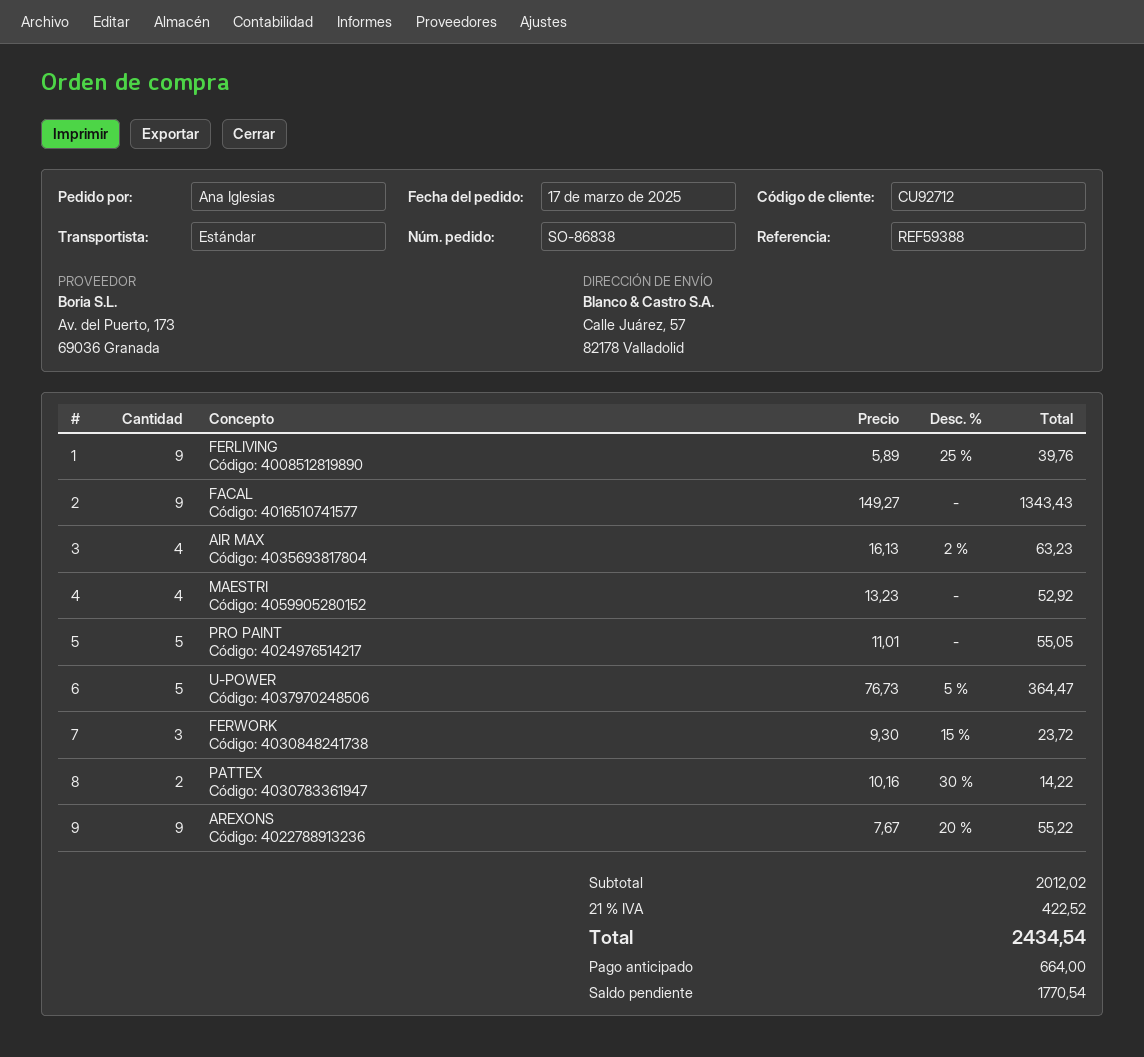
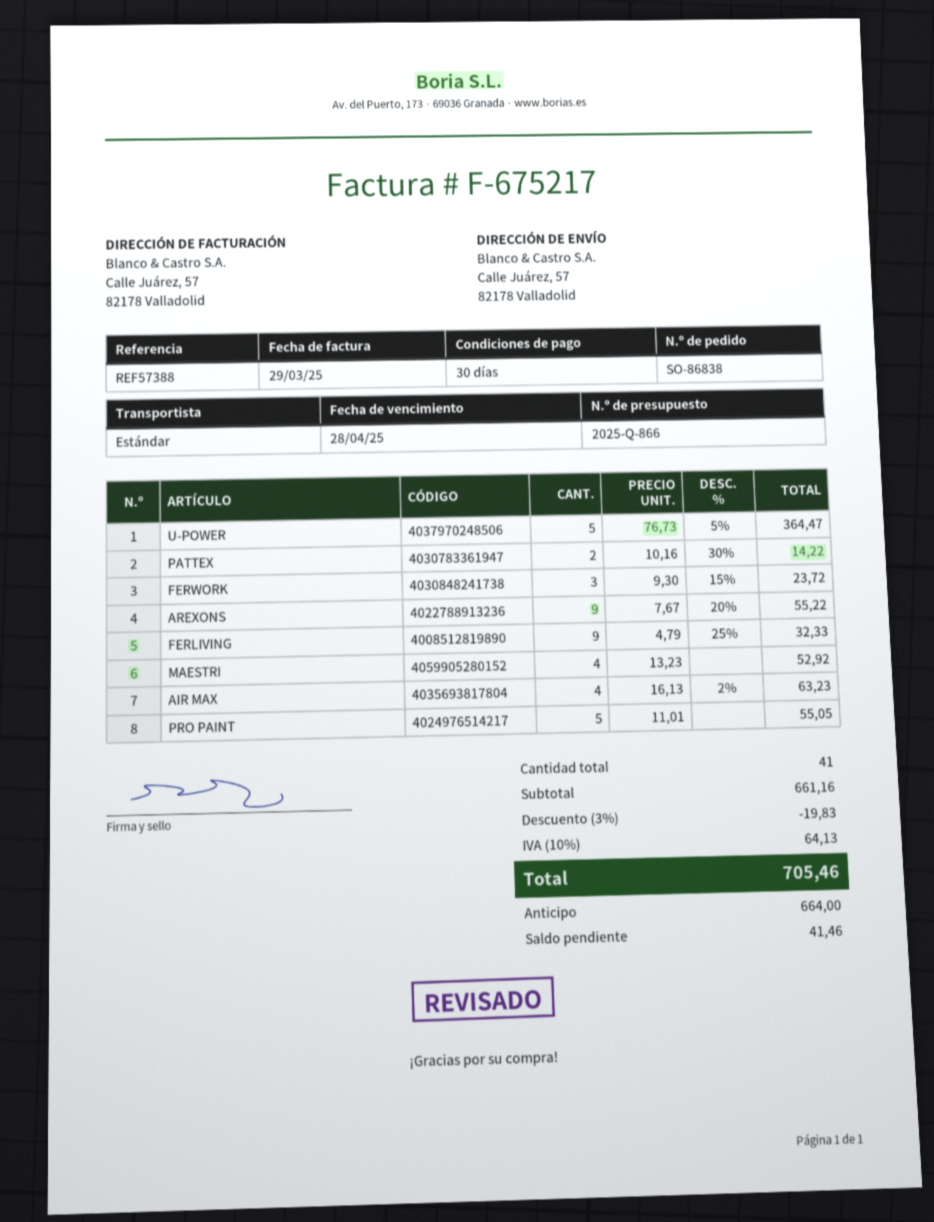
reference: REF59388 -> REF57388
FERLIVING: 9 x 5.89 - 25% = 39.76 -> 9 x 4.79 - 25% = 32.33
FACAL: 9 x 149.27 = 1343.43 -> none
subtotal: 2012.02 -> 661.16
discount: none -> 3% = 19.83
tax: 21% = 422.52 -> 10% = 64.13
total: 2434.54 -> 705.46
balance: 1770.54 -> 41.46

